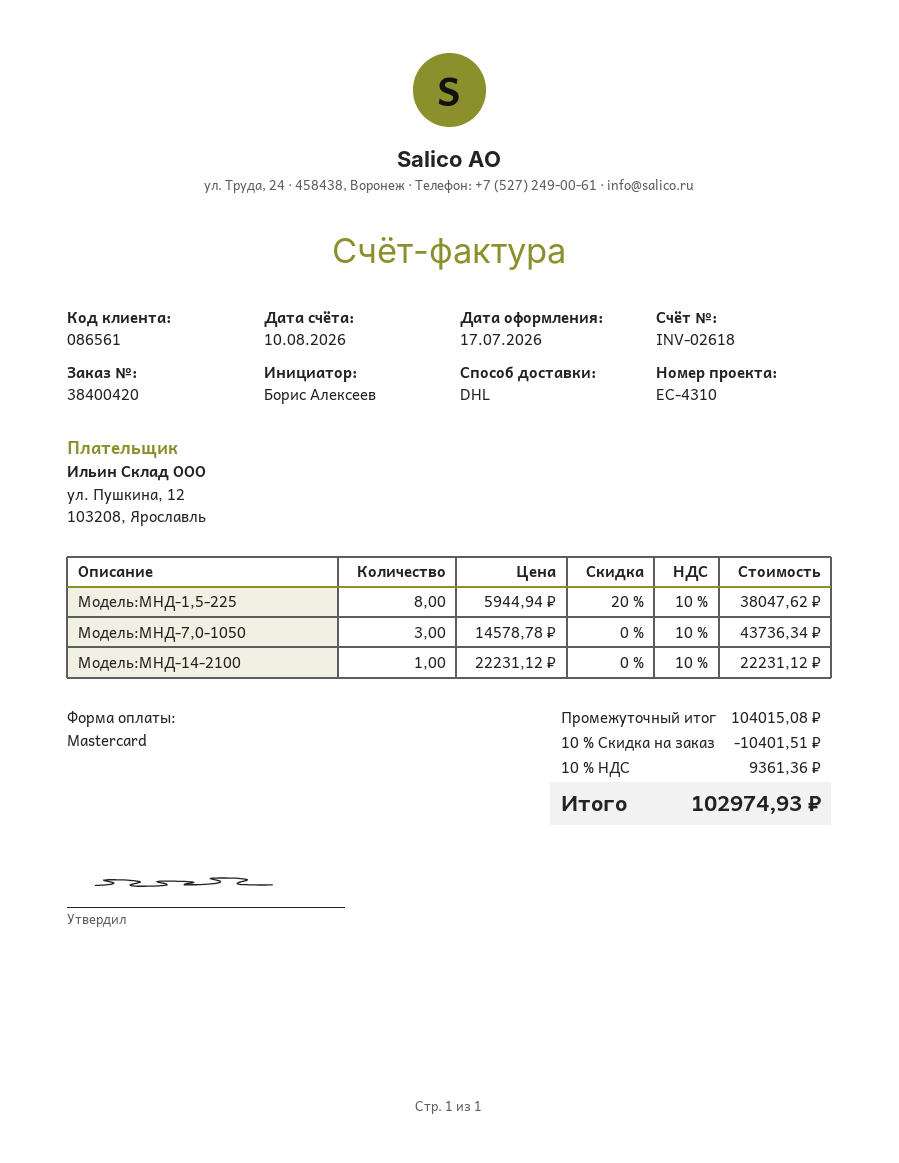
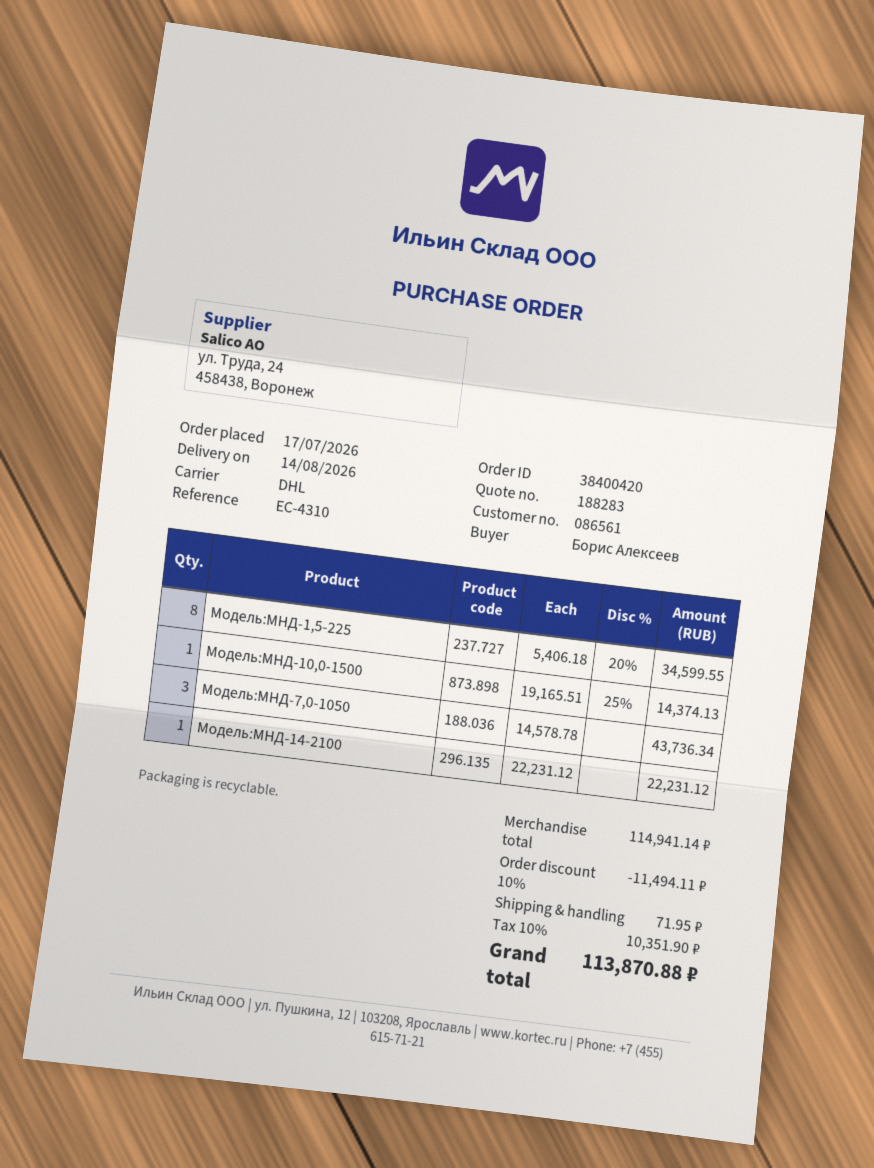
Модель:МНД-1,5-225: 8 x 5944.94 - 20% = 38047.62 -> 8 x 5406.18 - 20% = 34599.55
Модель:МНД-10,0-1500: none -> 1 x 19165.51 - 25% = 14374.13
subtotal: 104015.08 -> 114941.14
discount: 10% = 10401.51 -> 10% = 11494.11
shipping: none -> 71.95
tax: 10% = 9361.36 -> 10% = 10351.90
total: 102974.93 -> 113870.88

